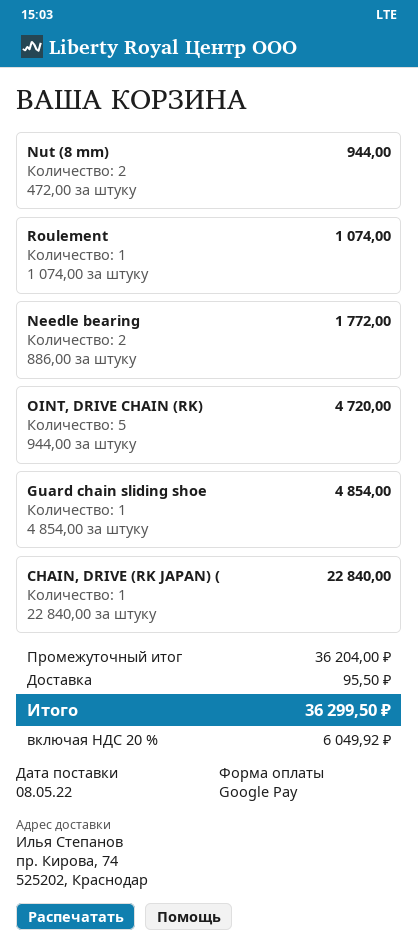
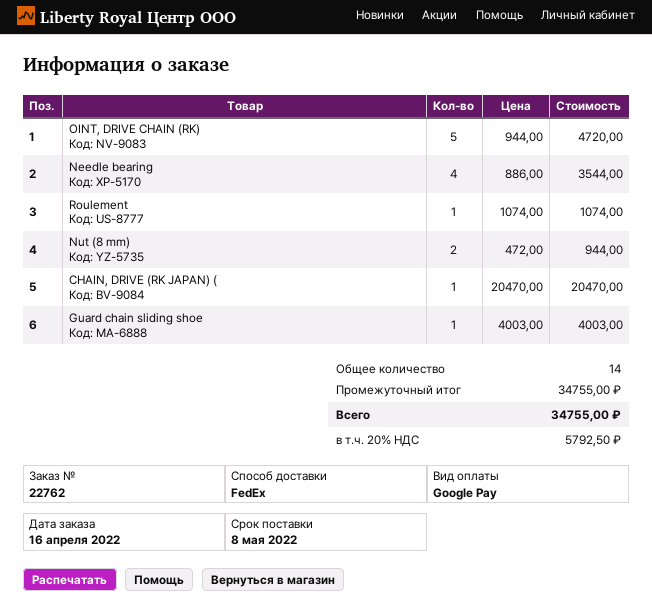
Needle bearing: 2 x 886.00 = 1772.00 -> 4 x 886.00 = 3544.00
Guard chain sliding shoe: 1 x 4854.00 = 4854.00 -> 1 x 4003.00 = 4003.00
CHAIN, DRIVE (RK JAPAN) (: 1 x 22840.00 = 22840.00 -> 1 x 20470.00 = 20470.00
subtotal: 36204.00 -> 34755.00
shipping: 95.50 -> none
tax: 20% = 6049.92 -> 20% = 5792.50
total: 36299.50 -> 34755.00

